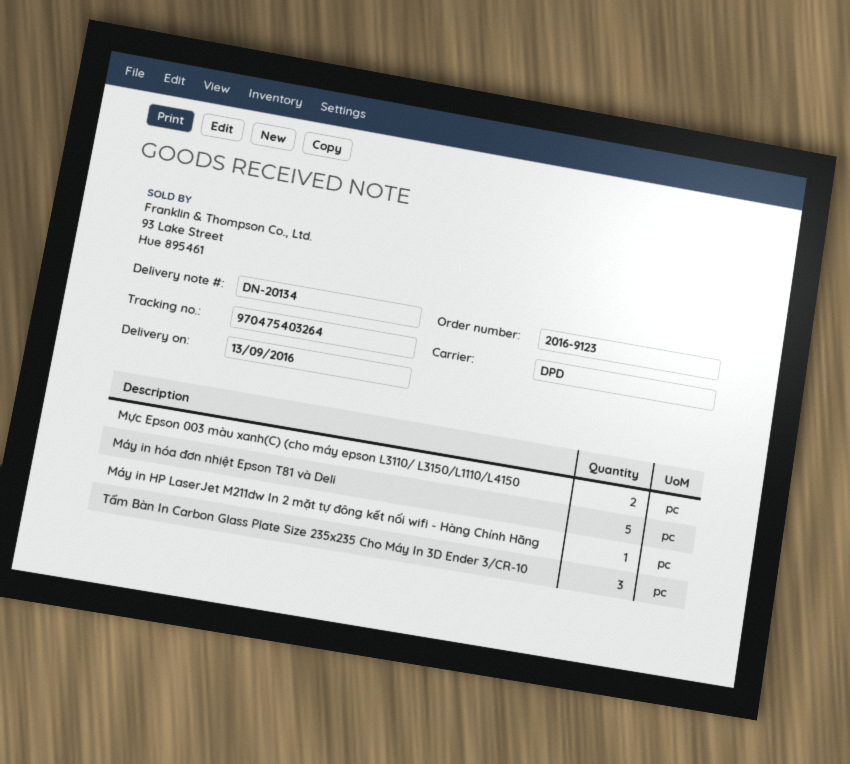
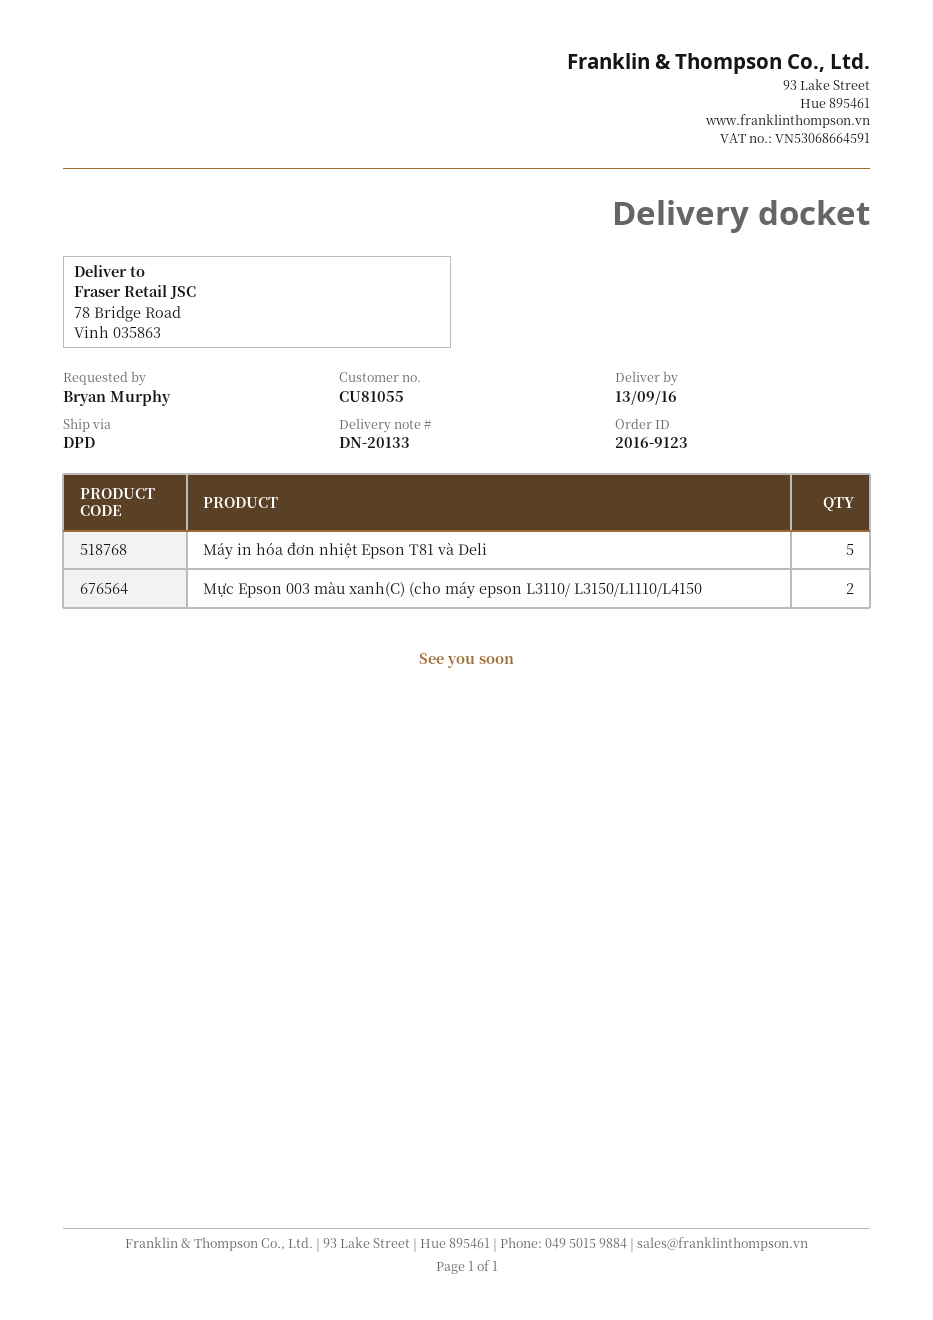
delivery note number: DN-20134 -> DN-20133
Máy in HP LaserJet M211dw In 2 mặt tự đông kết nối wifi - Hàng Chính Hãng: 1 -> none
Tấm Bàn In Carbon Glass Plate Size 235x235 Cho Máy In 3D Ender 3/CR-10: 3 -> none

